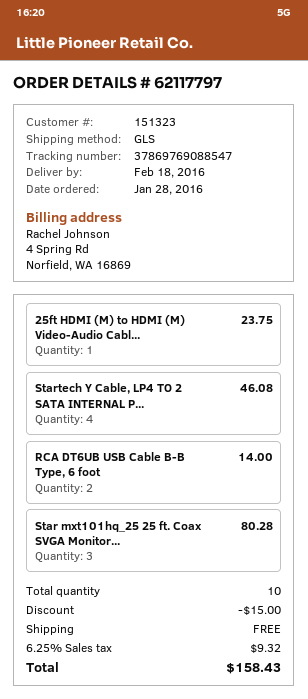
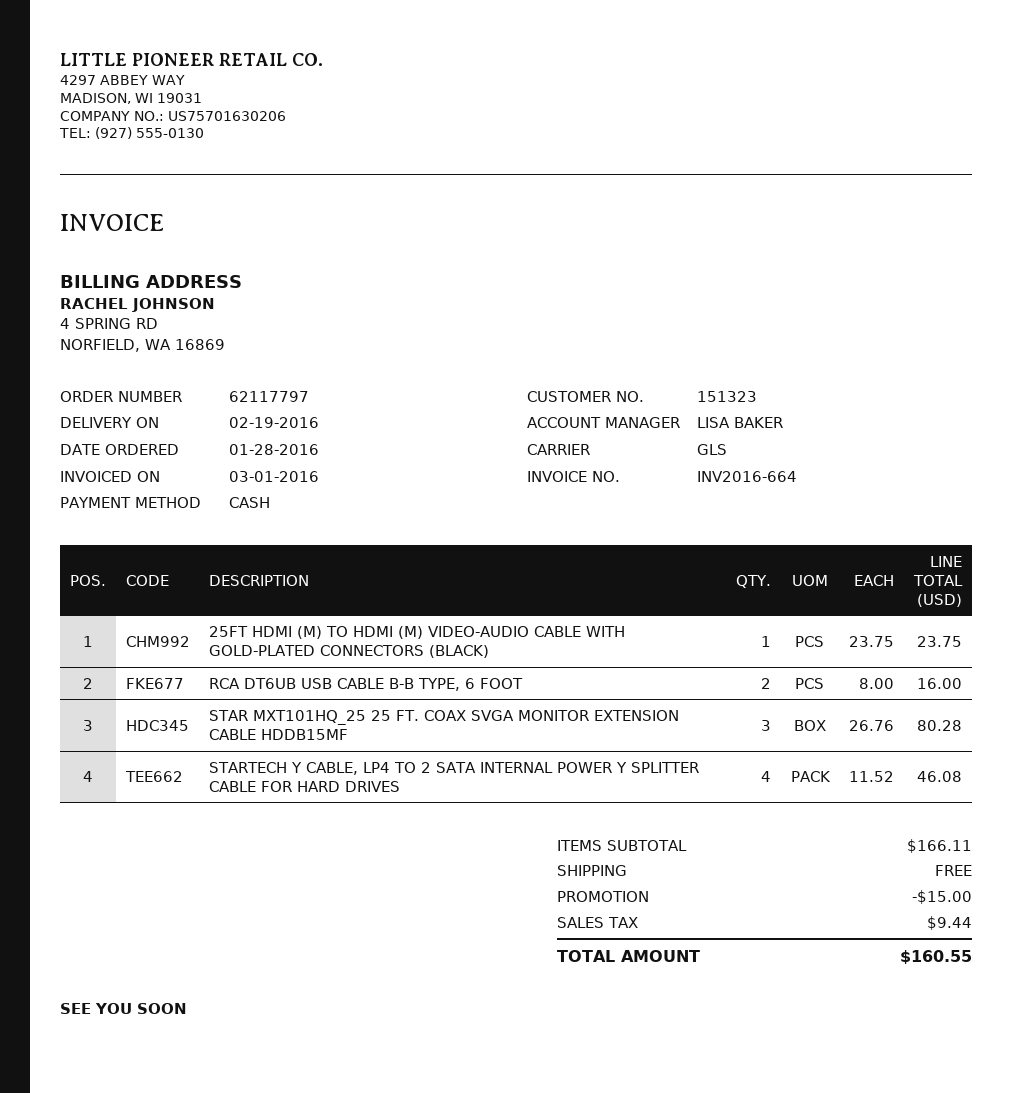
delivery date: 2016-02-18 -> 2016-02-19
RCA DT6UB USB Cable B-B Type, 6 foot: 2 for 14.00 -> 2 for 16.00
tax: 9.32 -> 9.44
total: 158.43 -> 160.55

